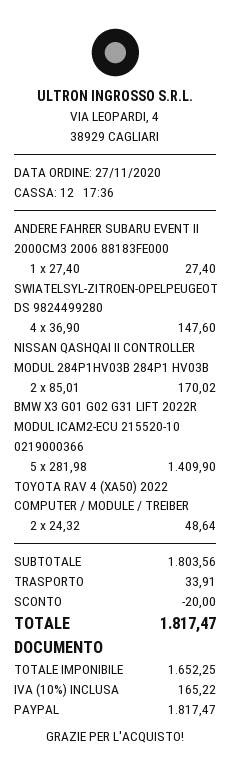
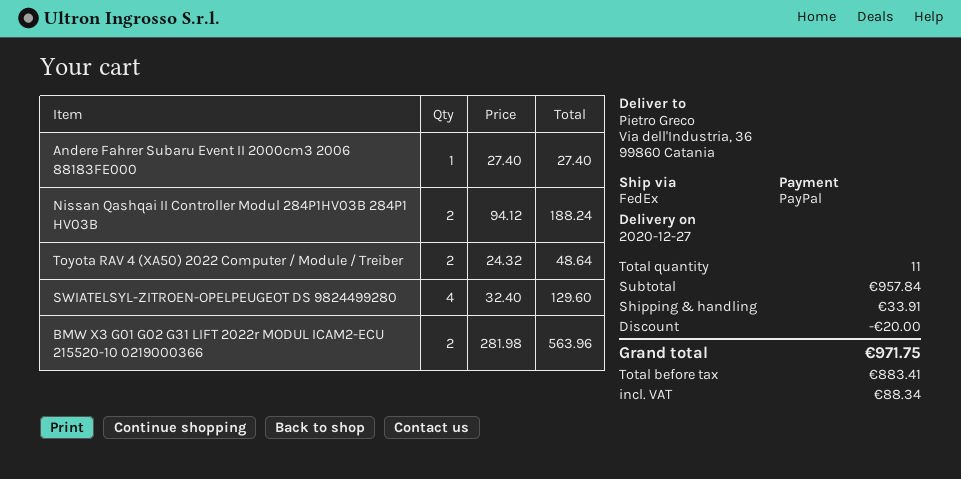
SWIATELSYL-ZITROEN-OPELPEUGEOT DS 9824499280: 4 x 36.90 = 147.60 -> 4 x 32.40 = 129.60
NISSAN QASHQAI II CONTROLLER MODUL 284P1HV03B 284P1 HV03B: 2 x 85.01 = 170.02 -> 2 x 94.12 = 188.24
BMW X3 G01 G02 G31 LIFT 2022R MODUL ICAM2-ECU 215520-10 0219000366: 5 x 281.98 = 1409.90 -> 2 x 281.98 = 563.96
subtotal: 1803.56 -> 957.84
net: 1652.25 -> 883.41
tax: 165.22 -> 88.34
total: 1817.47 -> 971.75

